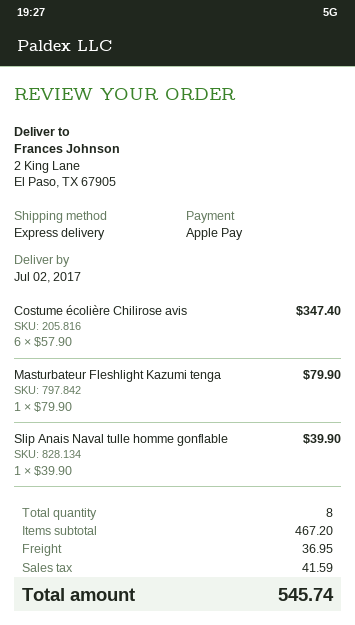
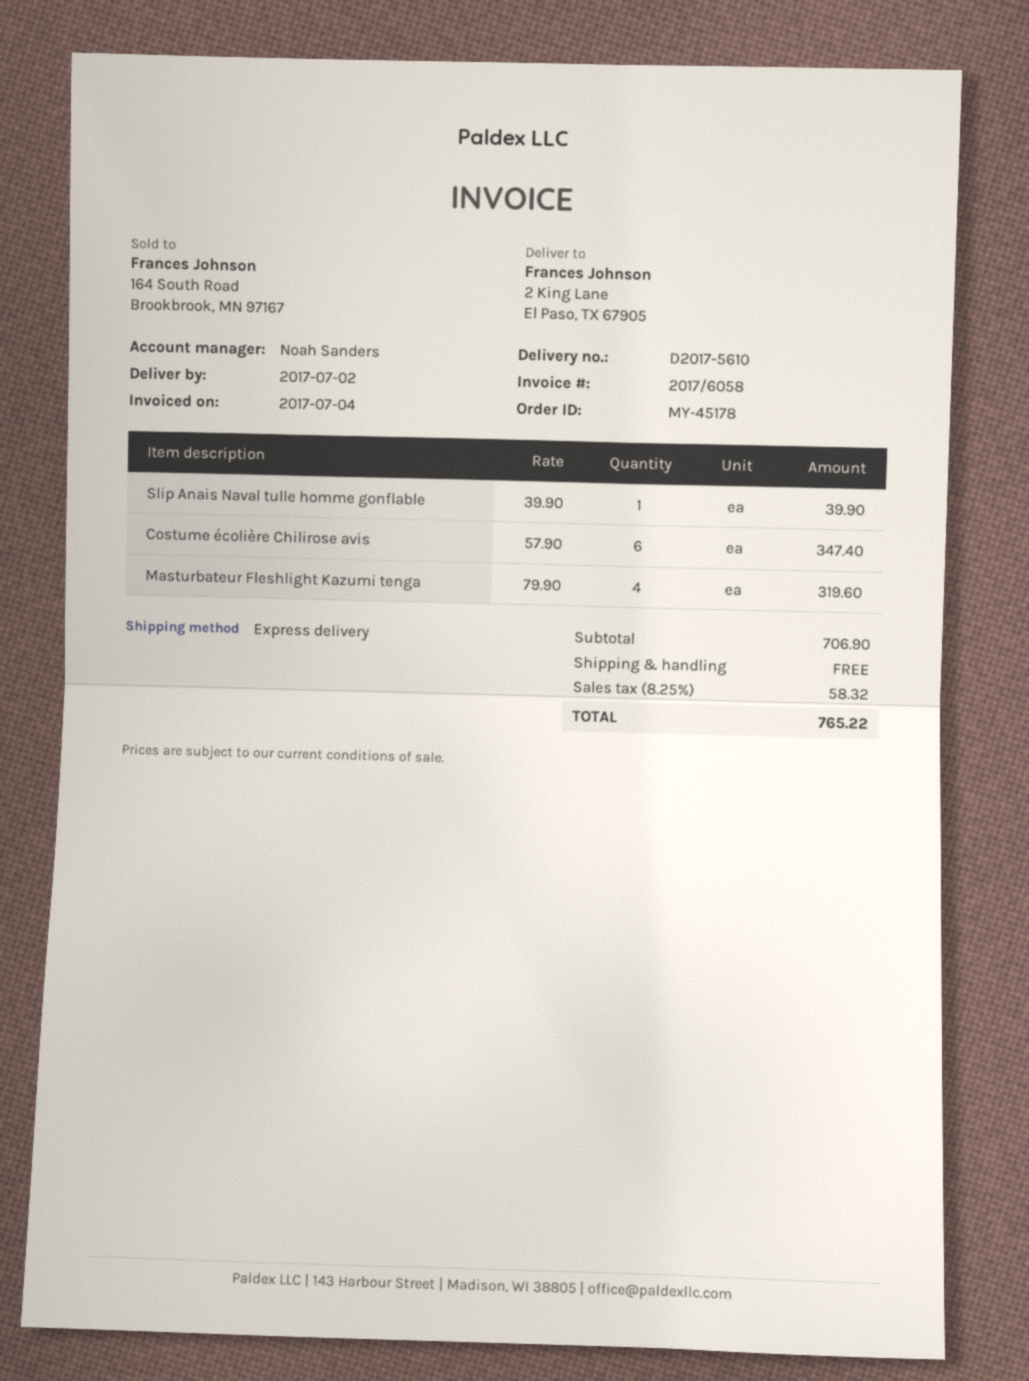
Masturbateur Fleshlight Kazumi tenga: 1 x 79.90 = 79.90 -> 4 x 79.90 = 319.60
subtotal: 467.20 -> 706.90
shipping: 36.95 -> 0.00
tax: 41.59 -> 58.32
total: 545.74 -> 765.22

